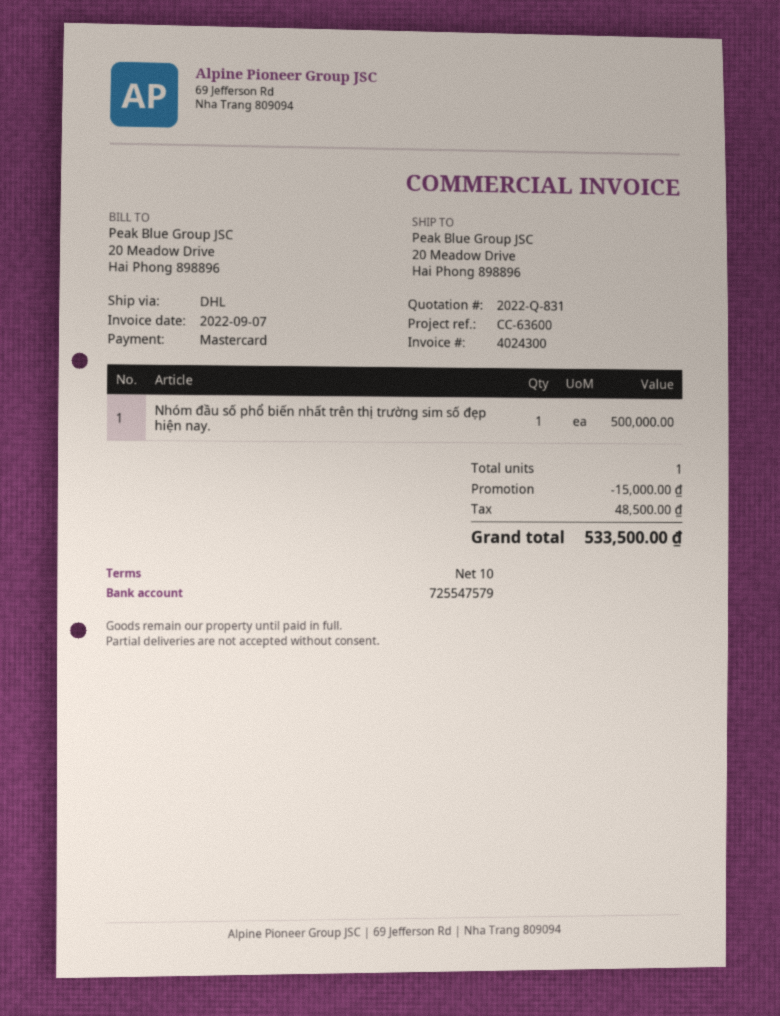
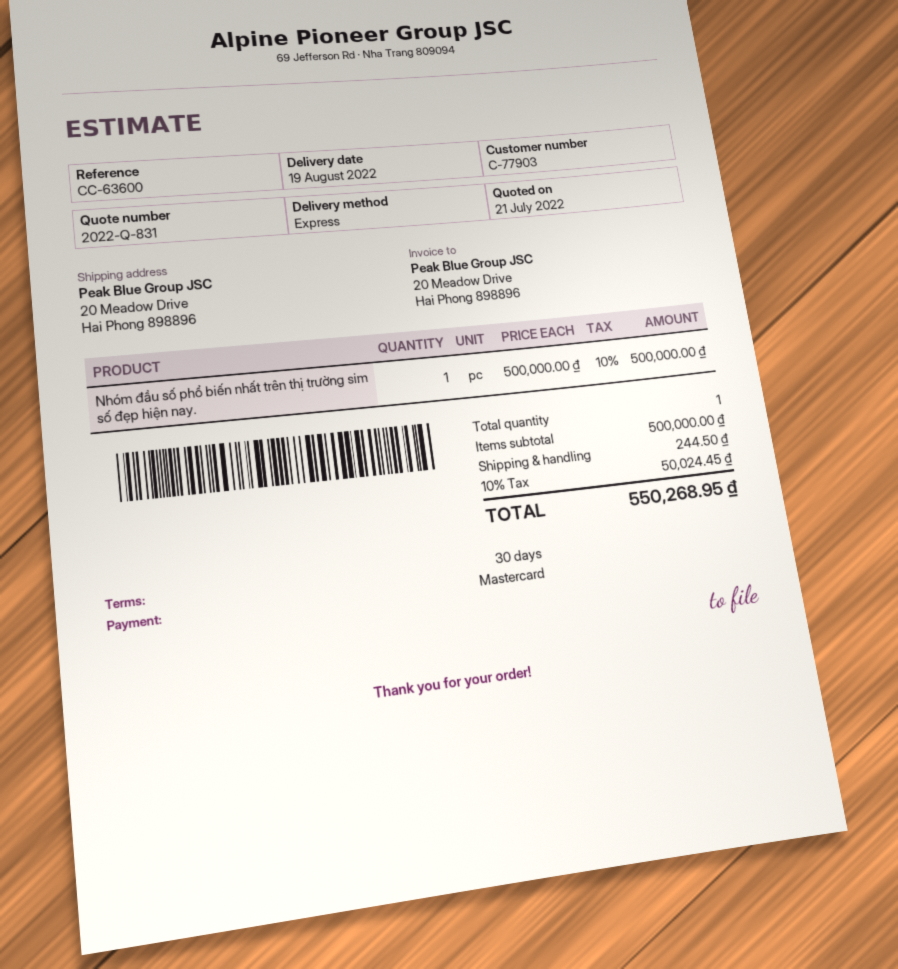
payment terms: 10 days -> 30 days
shipping method: DHL -> express
discount: 15000.00 -> none
shipping: none -> 244.50
tax: 48500.00 -> 50024.45
total: 533500.00 -> 550268.95

